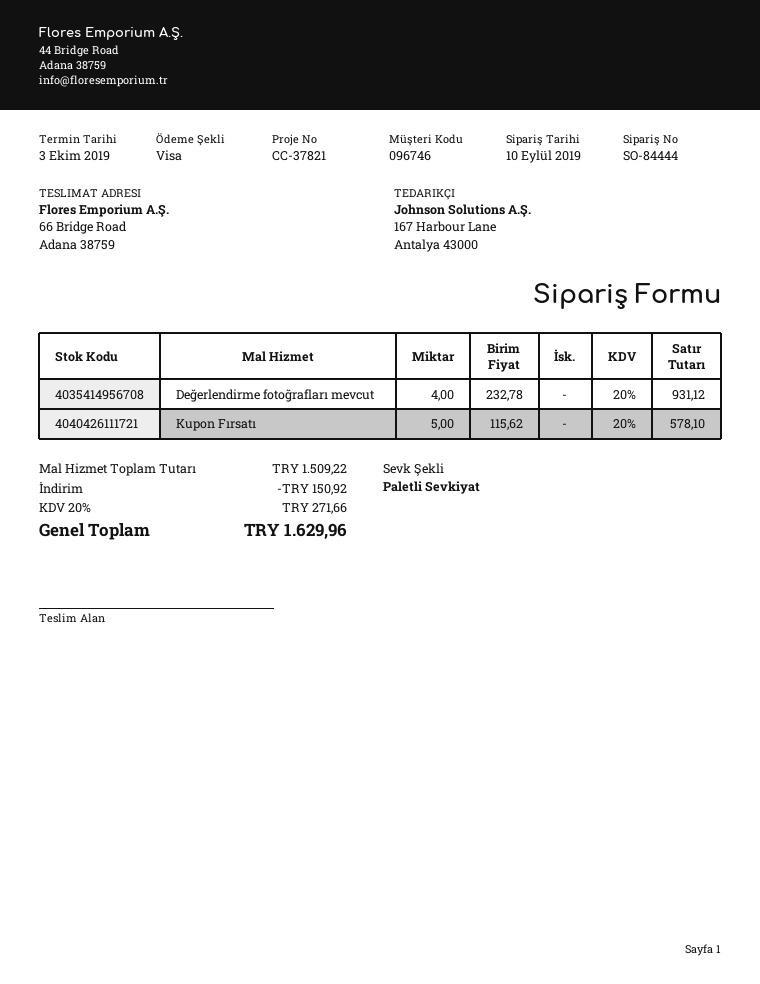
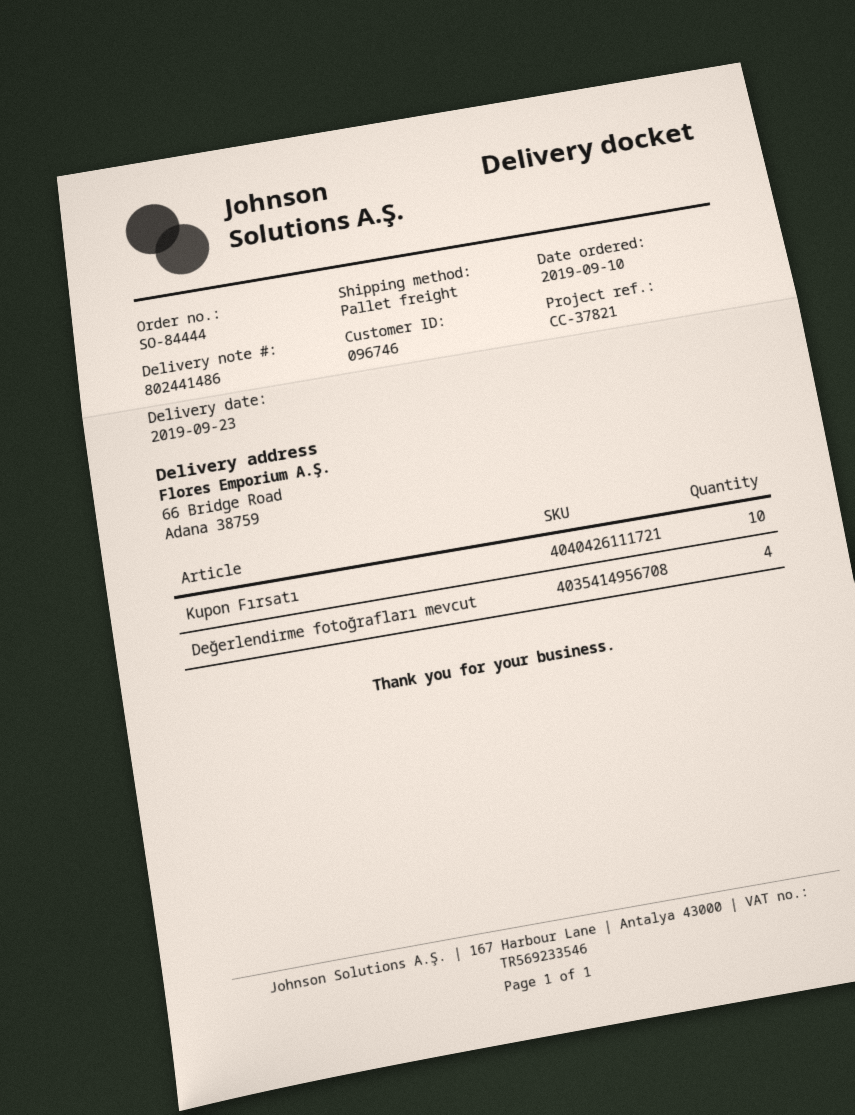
delivery date: 2019-10-03 -> 2019-09-23
Kupon Fırsatı: 5 -> 10

